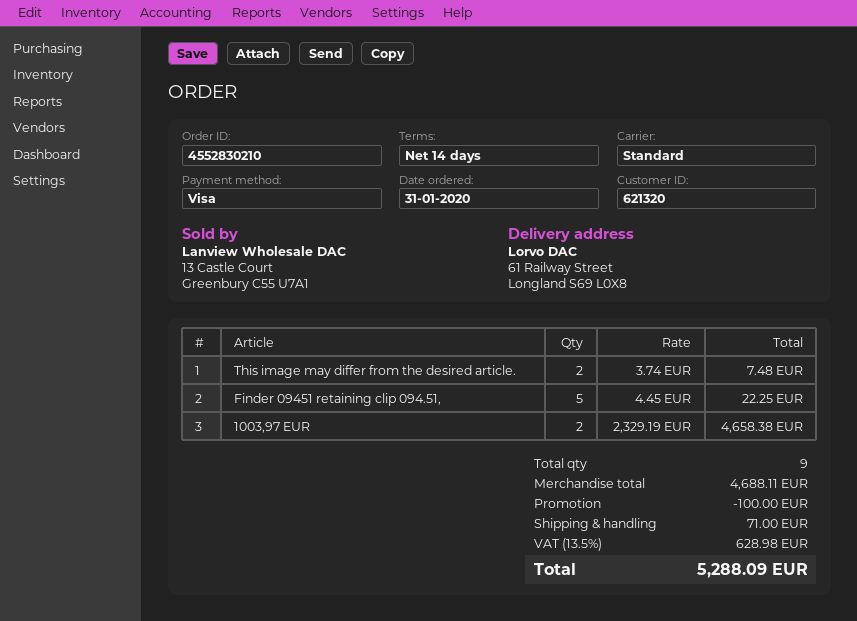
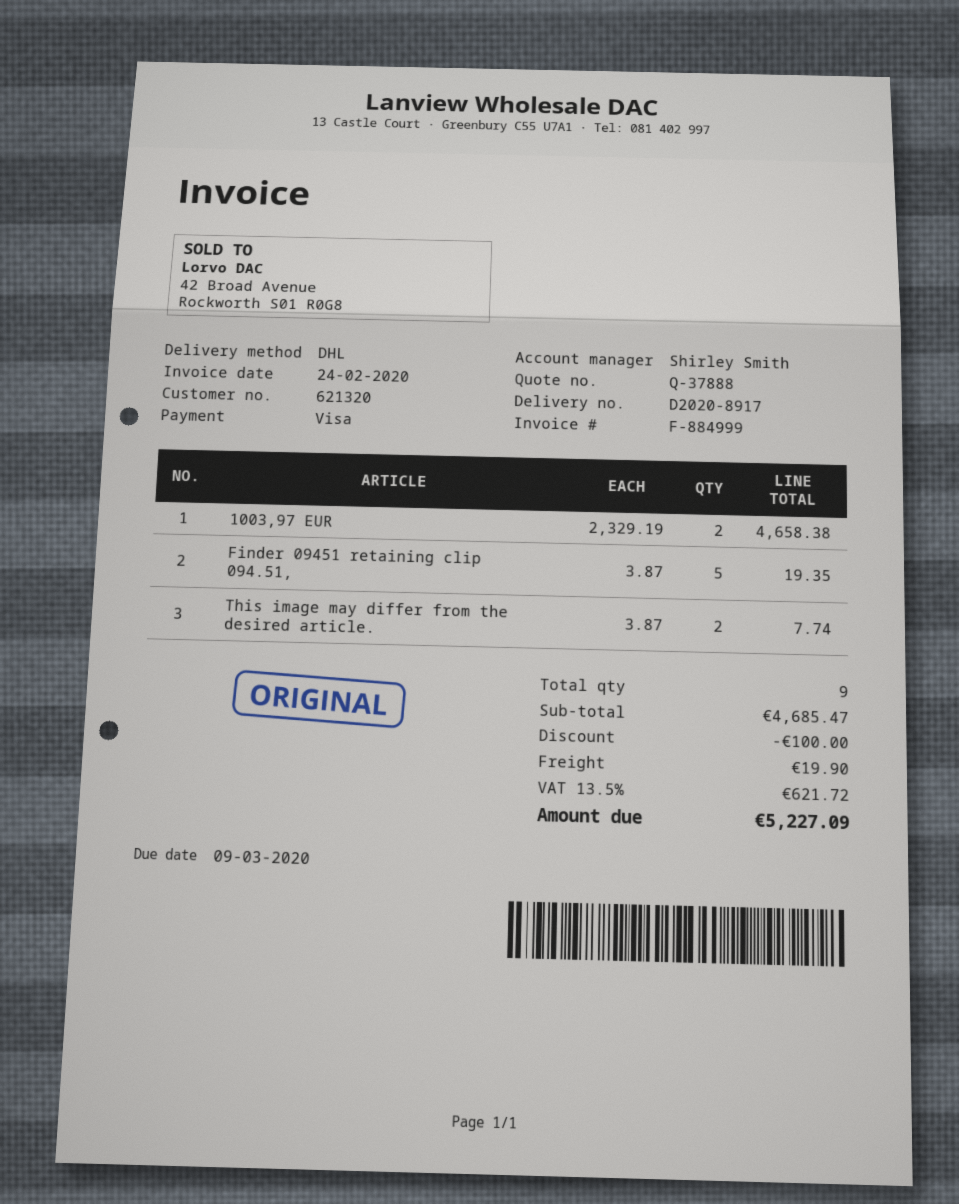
shipping method: standard -> DHL
This image may differ from the desired article.: 2 x 3.74 = 7.48 -> 2 x 3.87 = 7.74
Finder 09451 retaining clip 094.51,: 5 x 4.45 = 22.25 -> 5 x 3.87 = 19.35
subtotal: 4688.11 -> 4685.47
shipping: 71.00 -> 19.90
tax: 13.5% = 628.98 -> 13.5% = 621.72
total: 5288.09 -> 5227.09

